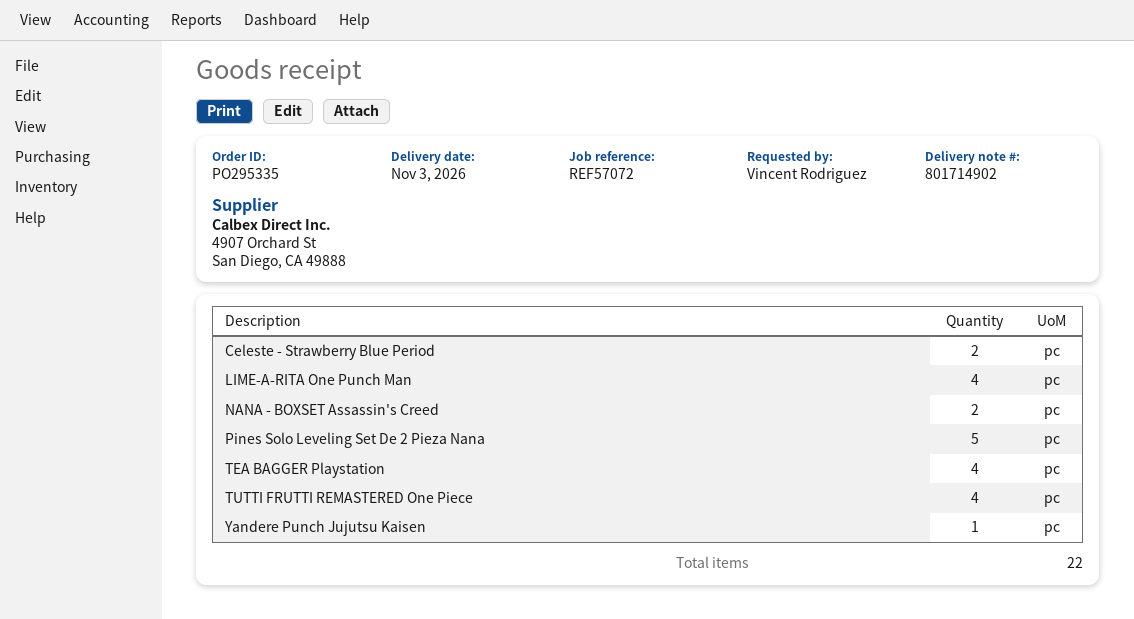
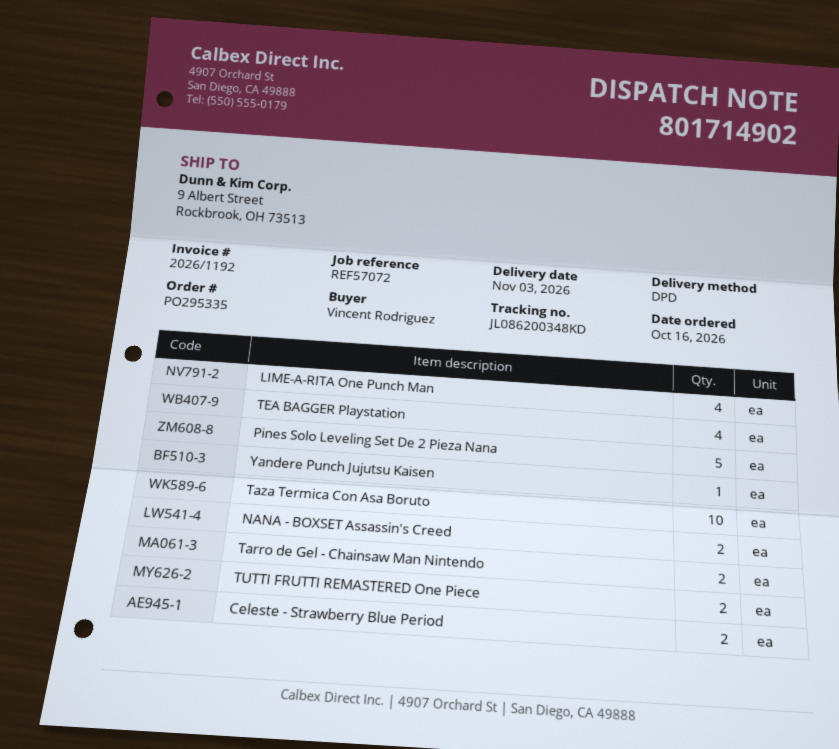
TUTTI FRUTTI REMASTERED One Piece: 4 -> 2
Taza Termica Con Asa Boruto: none -> 10
Tarro de Gel - Chainsaw Man Nintendo: none -> 2

